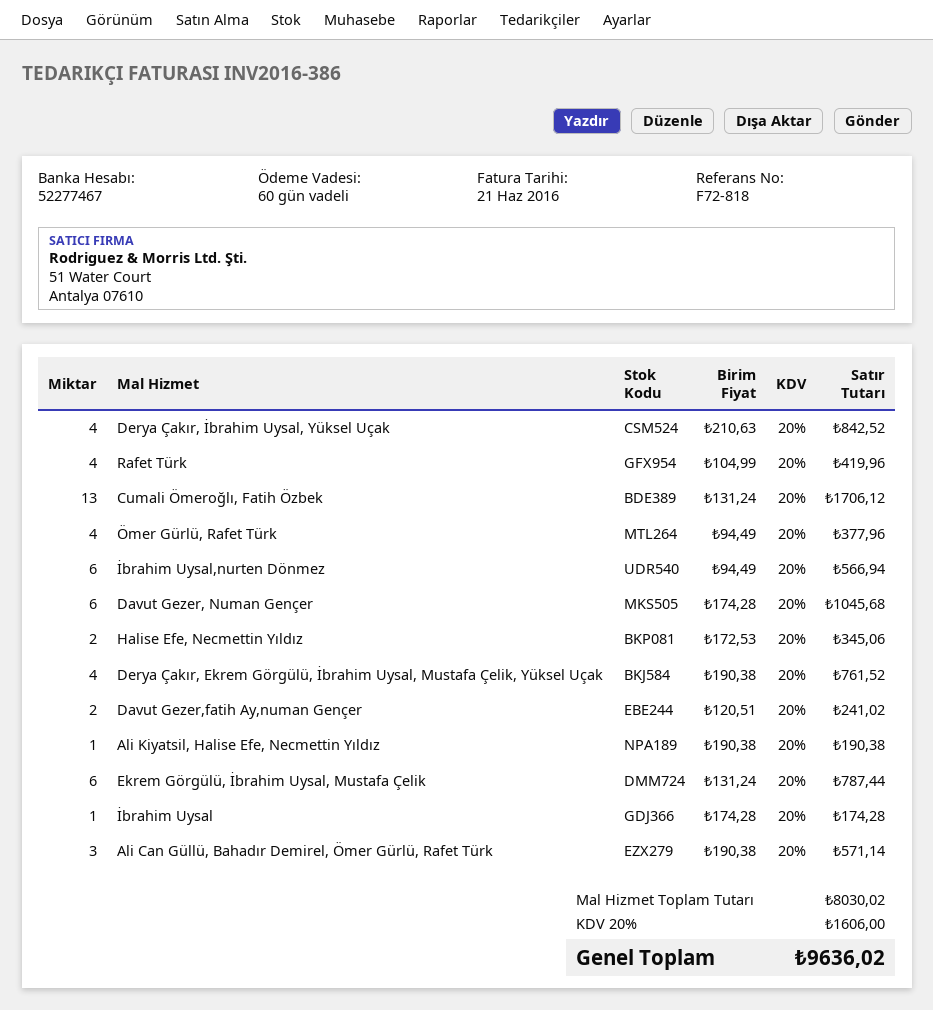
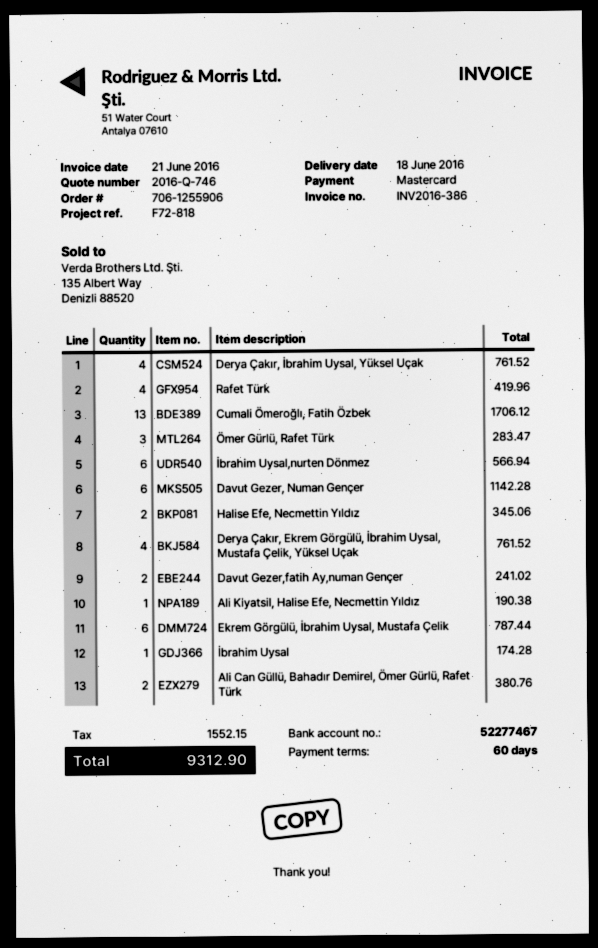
Derya Çakır, İbrahim Uysal, Yüksel Uçak: 4 for 842.52 -> 4 for 761.52
Ömer Gürlü, Rafet Türk: 4 for 377.96 -> 3 for 283.47
Davut Gezer, Numan Gençer: 6 for 1045.68 -> 6 for 1142.28
Ali Can Güllü, Bahadır Demirel, Ömer Gürlü, Rafet Türk: 3 for 571.14 -> 2 for 380.76
tax: 1606.00 -> 1552.15
total: 9636.02 -> 9312.90

